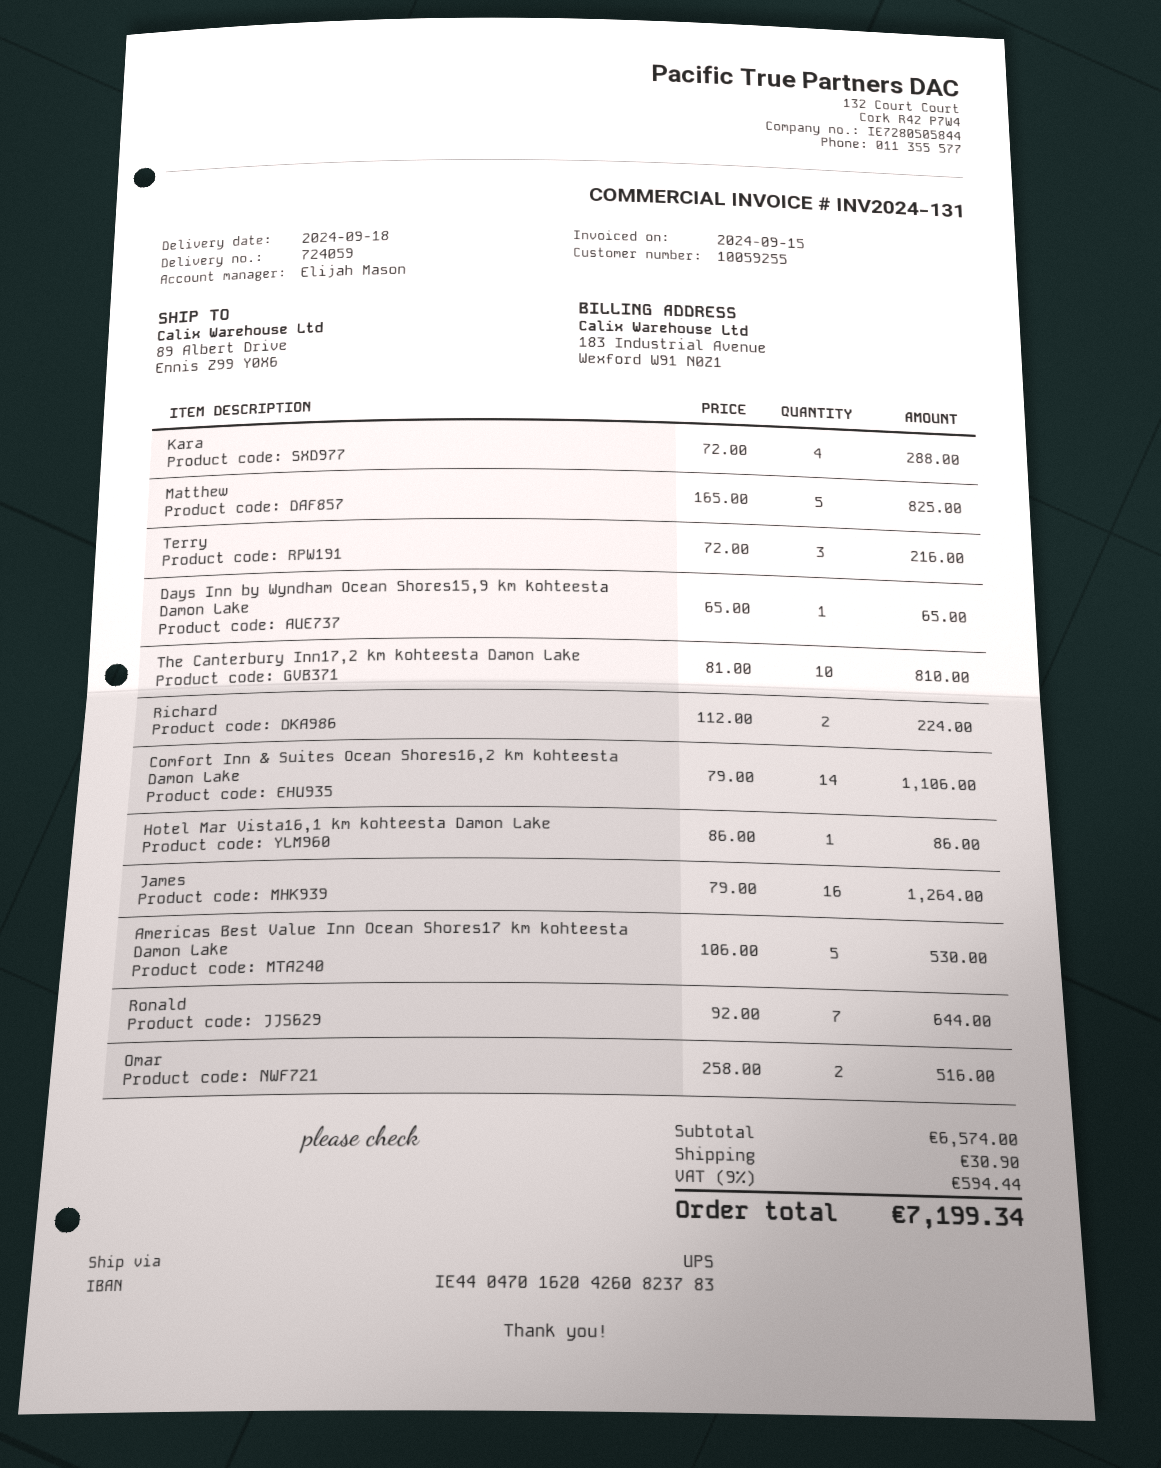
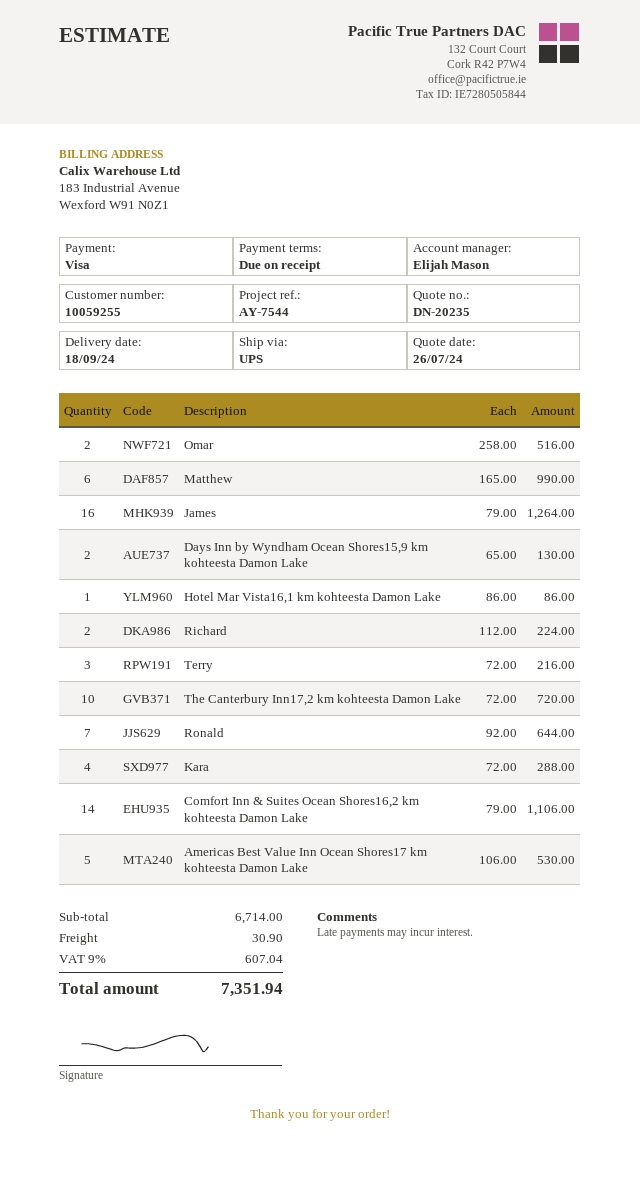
Matthew: 5 x 165.00 = 825.00 -> 6 x 165.00 = 990.00
Days Inn by Wyndham Ocean Shores15,9 km kohteesta Damon Lake: 1 x 65.00 = 65.00 -> 2 x 65.00 = 130.00
The Canterbury Inn17,2 km kohteesta Damon Lake: 10 x 81.00 = 810.00 -> 10 x 72.00 = 720.00
subtotal: 6574.00 -> 6714.00
tax: 9% = 594.44 -> 9% = 607.04
total: 7199.34 -> 7351.94

